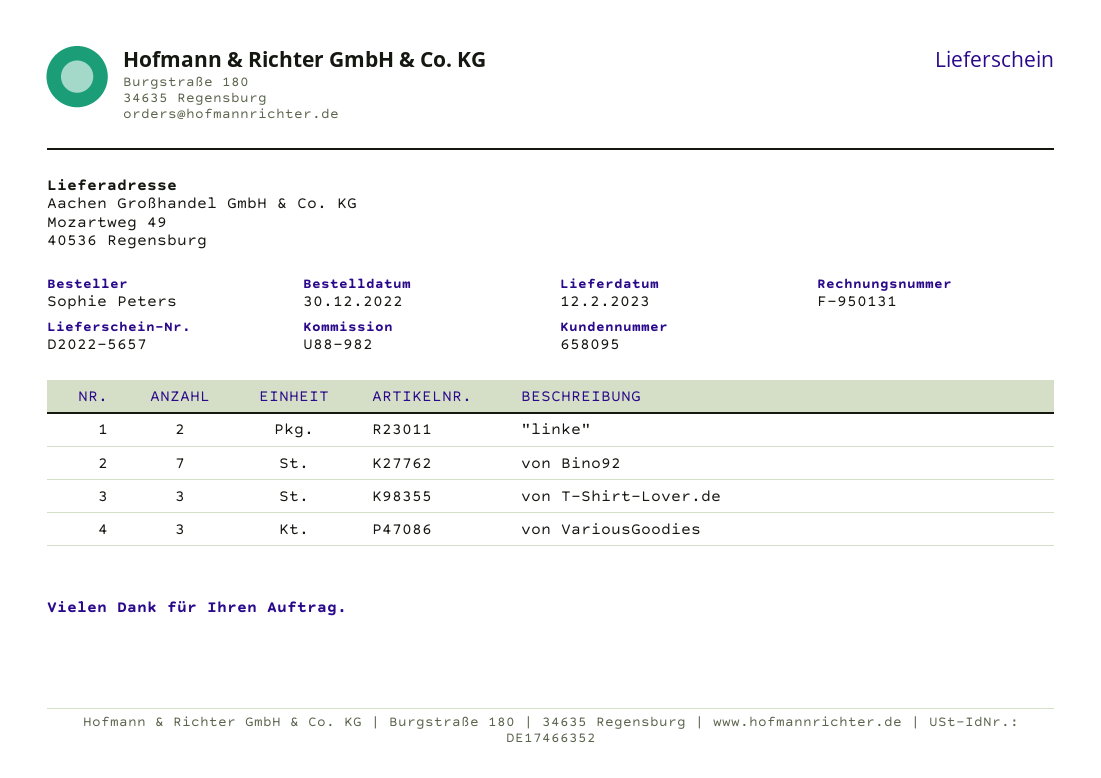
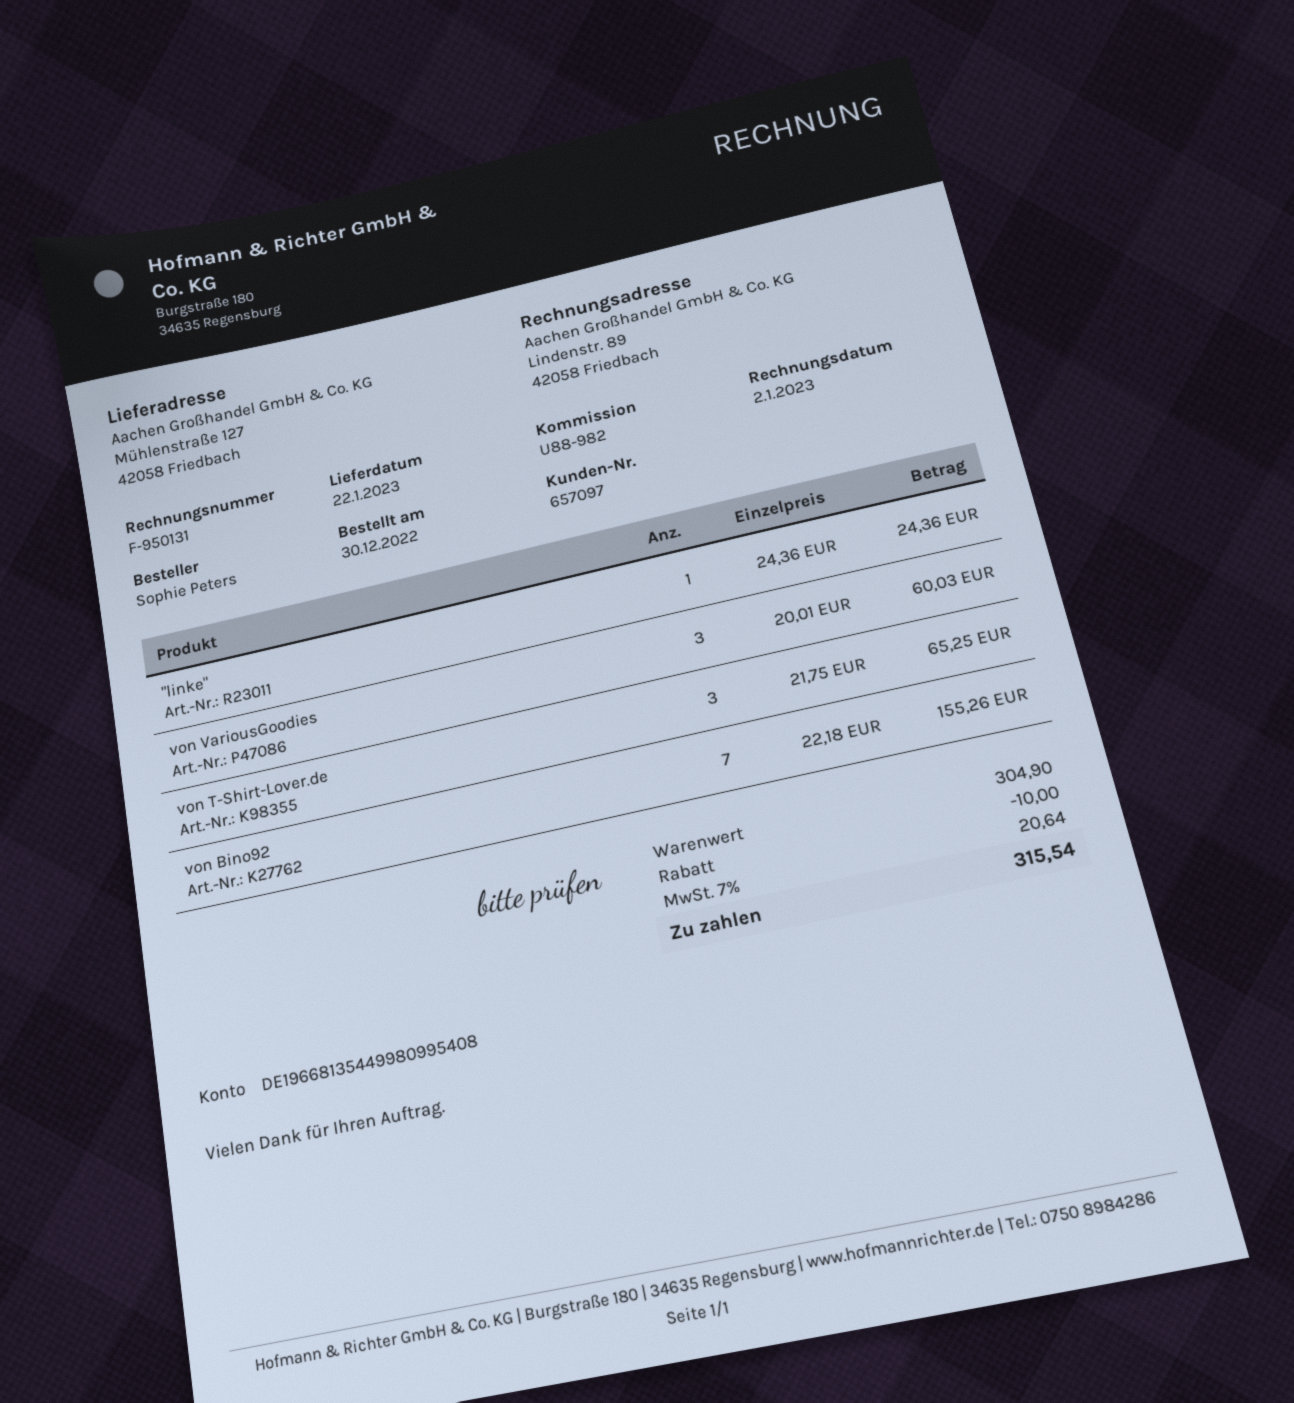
delivery date: 2023-02-12 -> 2023-01-22
customer number: 658095 -> 657097
ship to: Mozartweg 49, 40536 Regensburg -> Mühlenstraße 127, 42058 Friedbach
"linke": 2 -> 1

